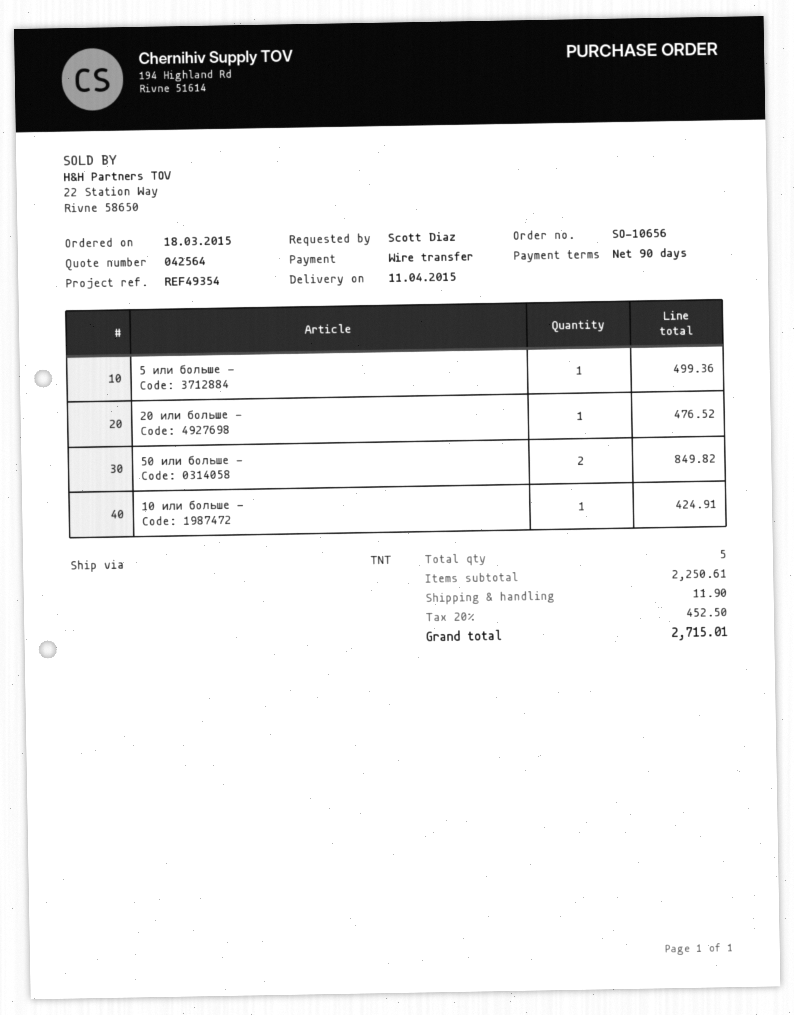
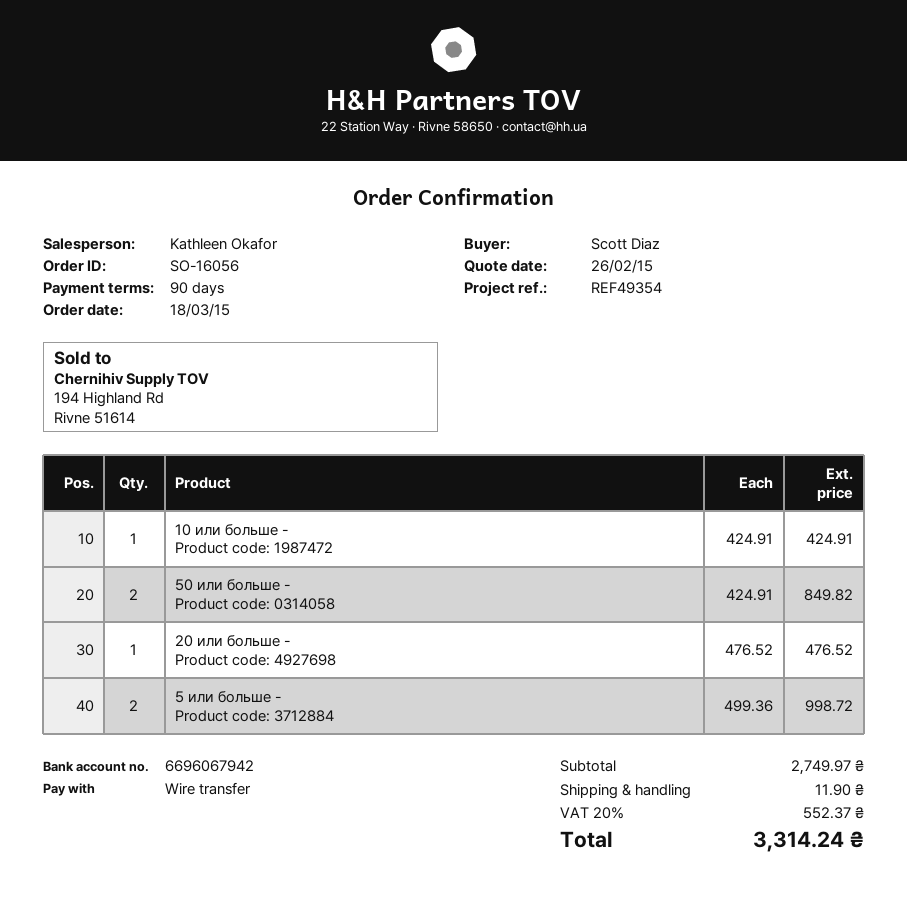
order number: SO-10656 -> SO-16056
5 или больше -: 1 for 499.36 -> 2 for 998.72
subtotal: 2250.61 -> 2749.97
tax: 20% = 452.50 -> 20% = 552.37
total: 2715.01 -> 3314.24

